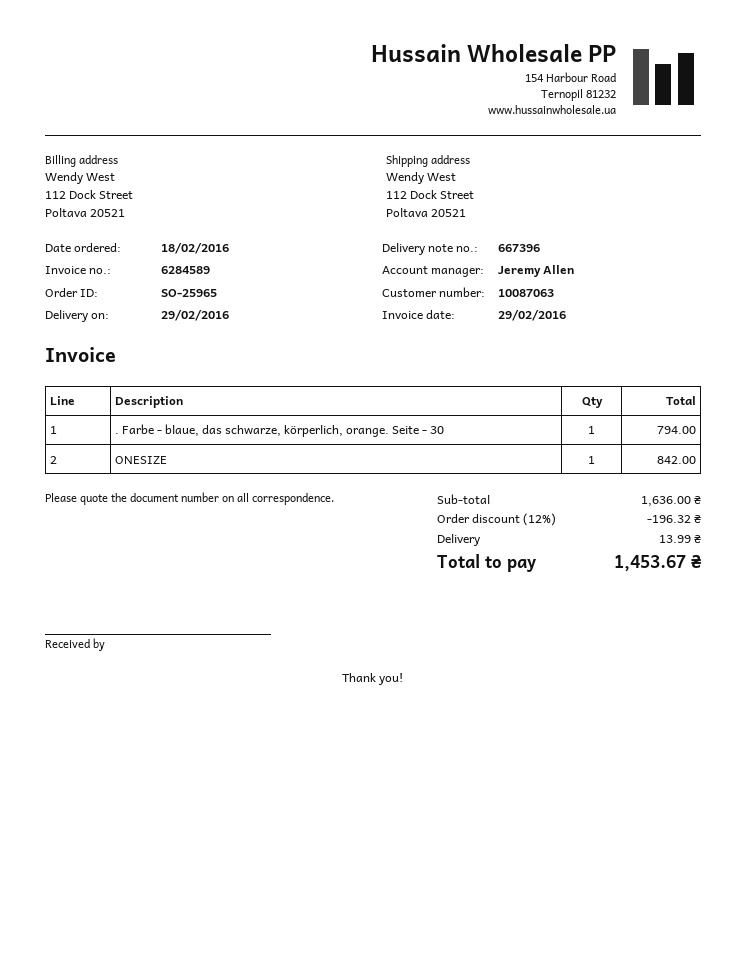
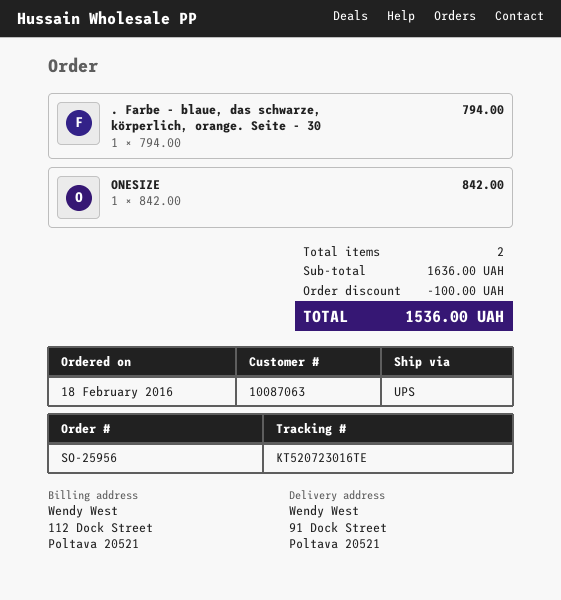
order number: SO-25965 -> SO-25956
ship to: 112 Dock Street, Poltava 20521 -> 91 Dock Street, Poltava 20521
discount: 196.32 -> 100.00
shipping: 13.99 -> none
total: 1453.67 -> 1536.00

